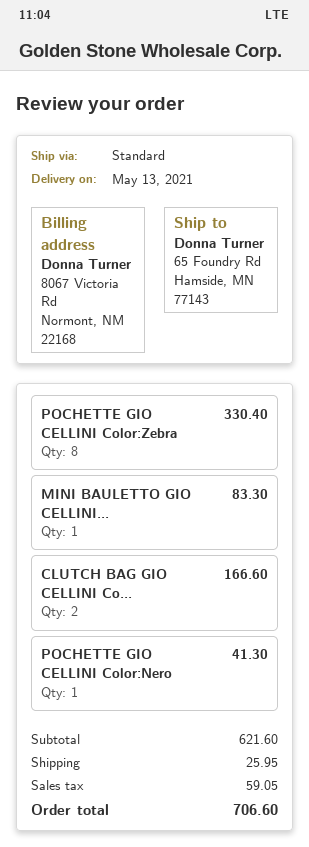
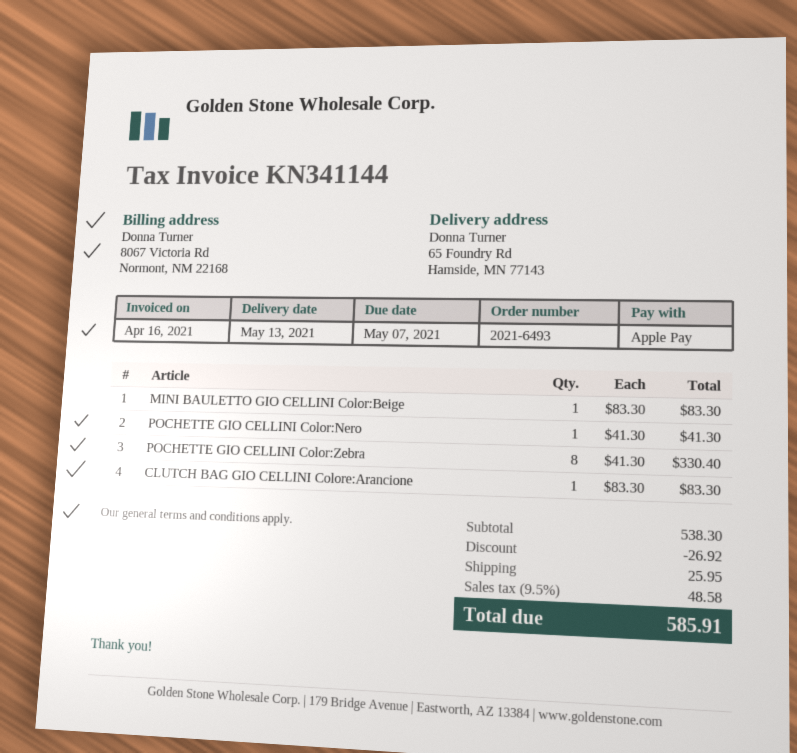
CLUTCH BAG GIO CELLINI Co...: 2 for 166.60 -> 1 for 83.30
subtotal: 621.60 -> 538.30
discount: none -> 26.92
tax: 59.05 -> 48.58
total: 706.60 -> 585.91

